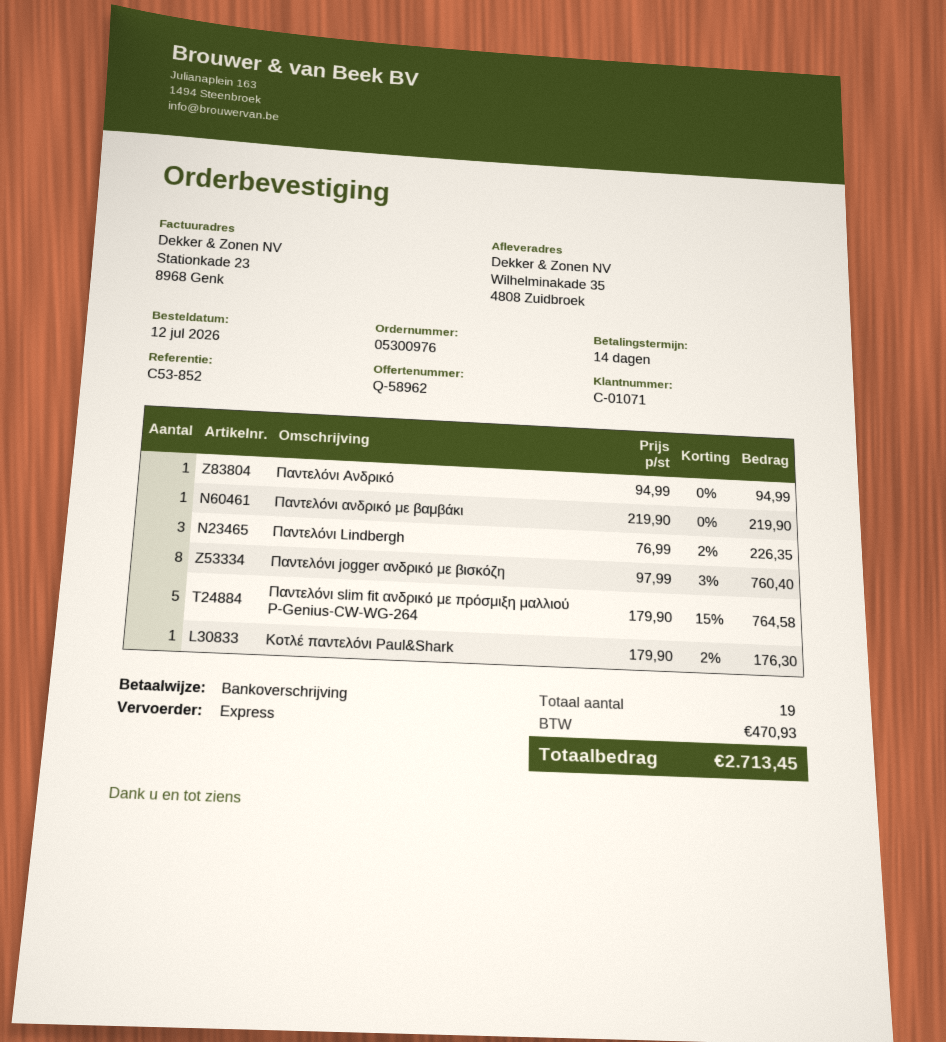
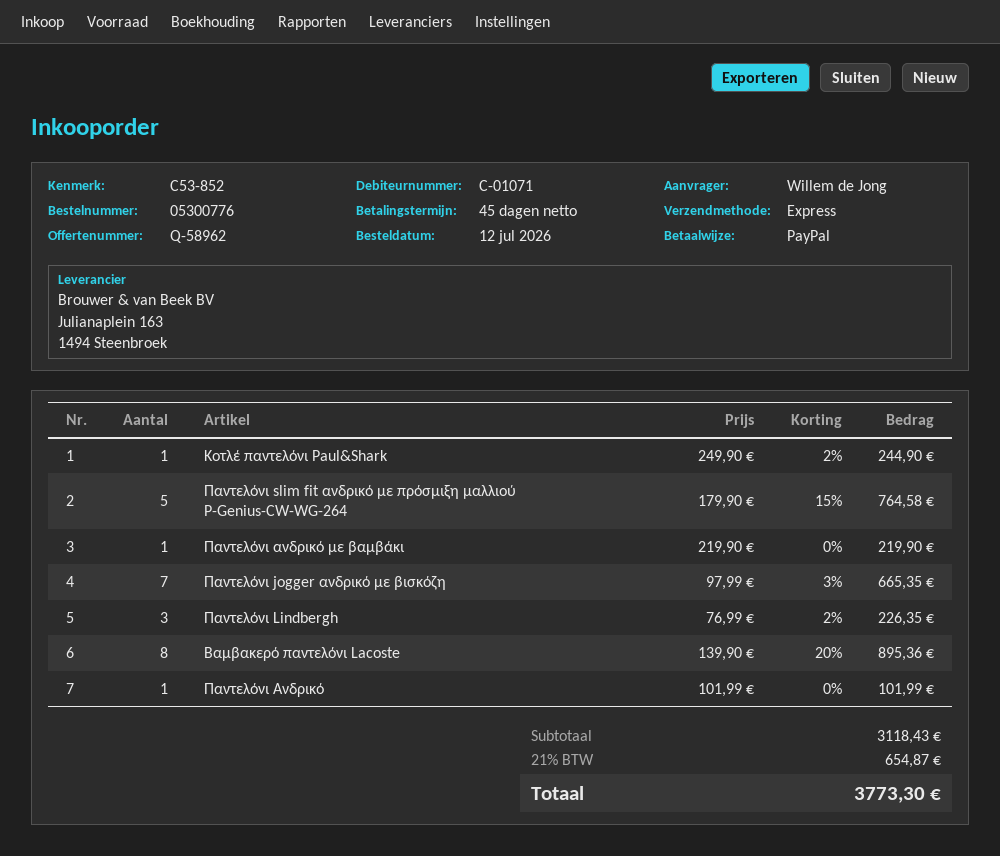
order number: 05300976 -> 05300776
payment terms: 14 days -> 45 days
payment method: bank transfer -> PayPal
Παντελόνι Ανδρικό: 1 x 94.99 = 94.99 -> 1 x 101.99 = 101.99
Παντελόνι jogger ανδρικό με βισκόζη: 8 x 97.99 - 3% = 760.40 -> 7 x 97.99 - 3% = 665.35
Κοτλέ παντελόνι Paul&Shark: 1 x 179.90 - 2% = 176.30 -> 1 x 249.90 - 2% = 244.90
Βαμβακερό παντελόνι Lacoste: none -> 8 x 139.90 - 20% = 895.36
tax: 470.93 -> 654.87
total: 2713.45 -> 3773.30

